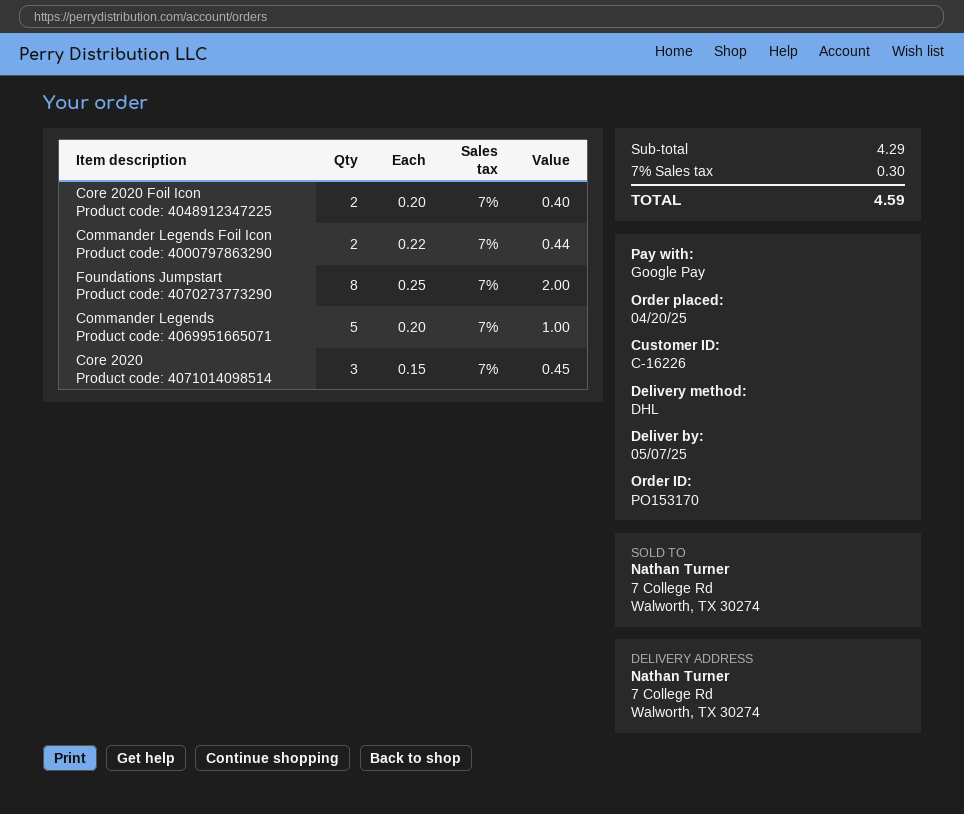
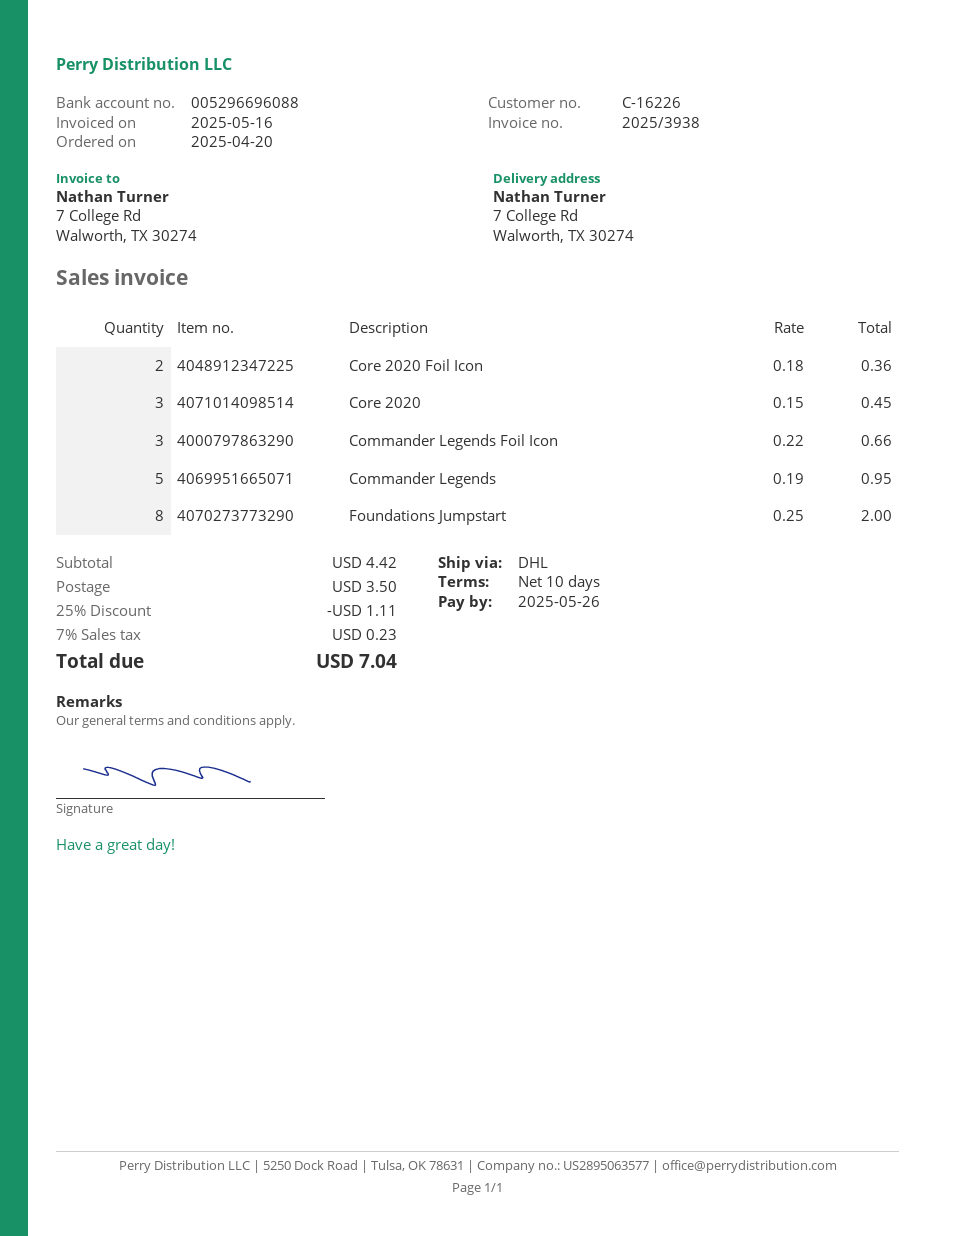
Core 2020 Foil Icon: 2 x 0.20 = 0.40 -> 2 x 0.18 = 0.36
Commander Legends Foil Icon: 2 x 0.22 = 0.44 -> 3 x 0.22 = 0.66
Commander Legends: 5 x 0.20 = 1.00 -> 5 x 0.19 = 0.95
subtotal: 4.29 -> 4.42
discount: none -> 25% = 1.11
shipping: none -> 3.50
tax: 7% = 0.30 -> 7% = 0.23
total: 4.59 -> 7.04

